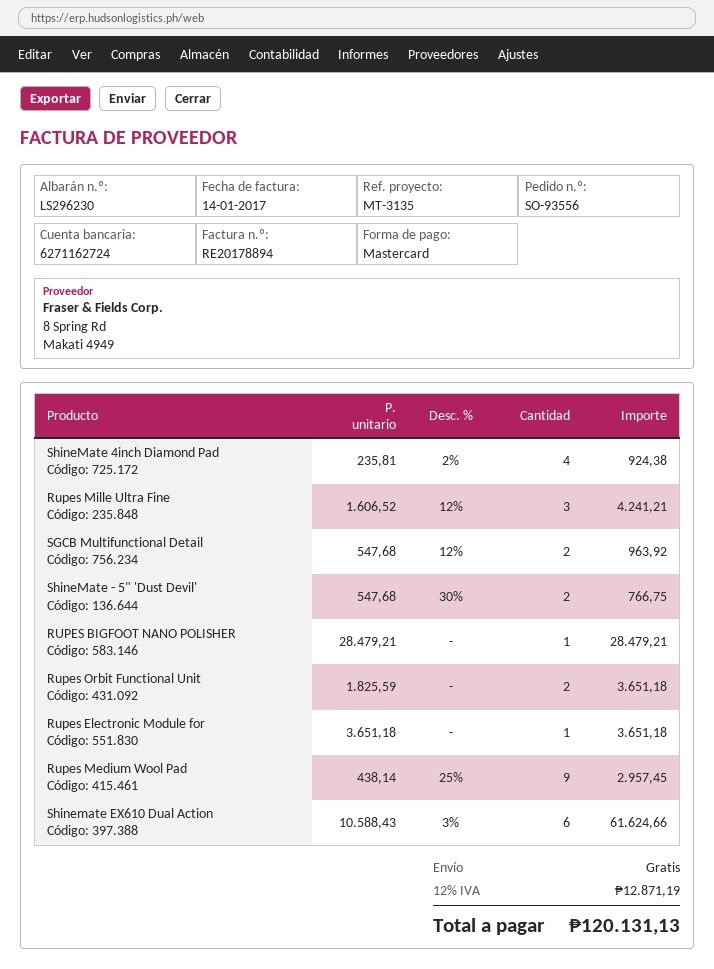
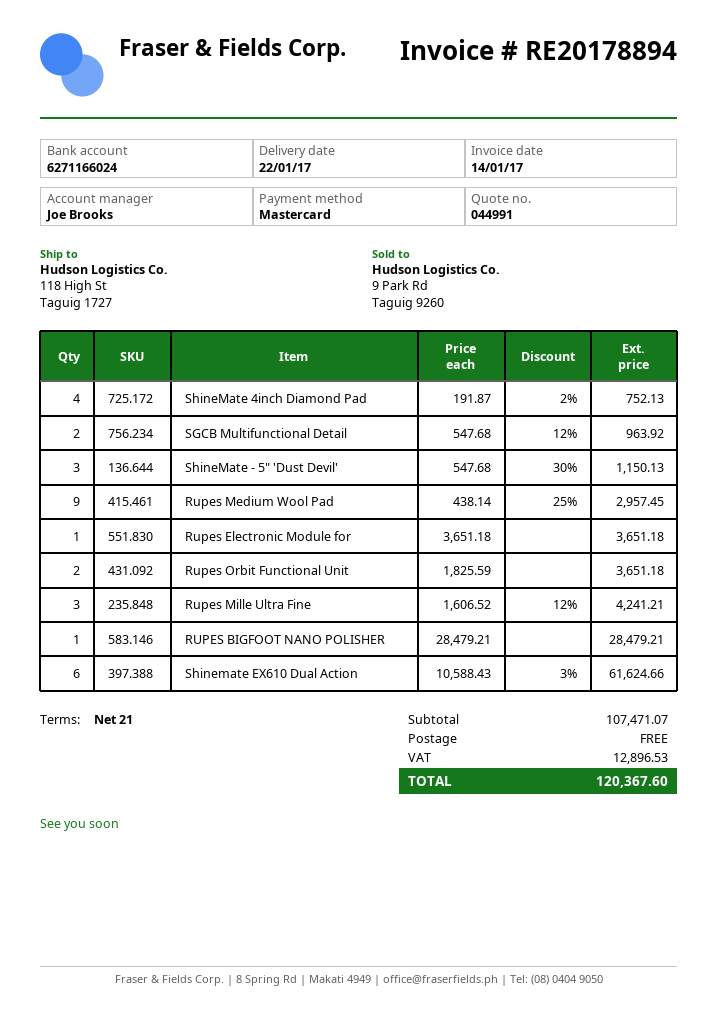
bank account: 6271162724 -> 6271166024
ShineMate 4inch Diamond Pad: 4 x 235.81 - 2% = 924.38 -> 4 x 191.87 - 2% = 752.13
ShineMate - 5" 'Dust Devil': 2 x 547.68 - 30% = 766.75 -> 3 x 547.68 - 30% = 1150.13
tax: 12871.19 -> 12896.53
total: 120131.13 -> 120367.60

